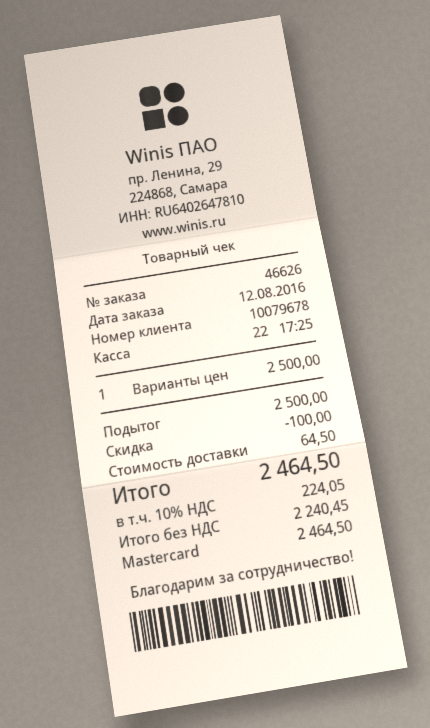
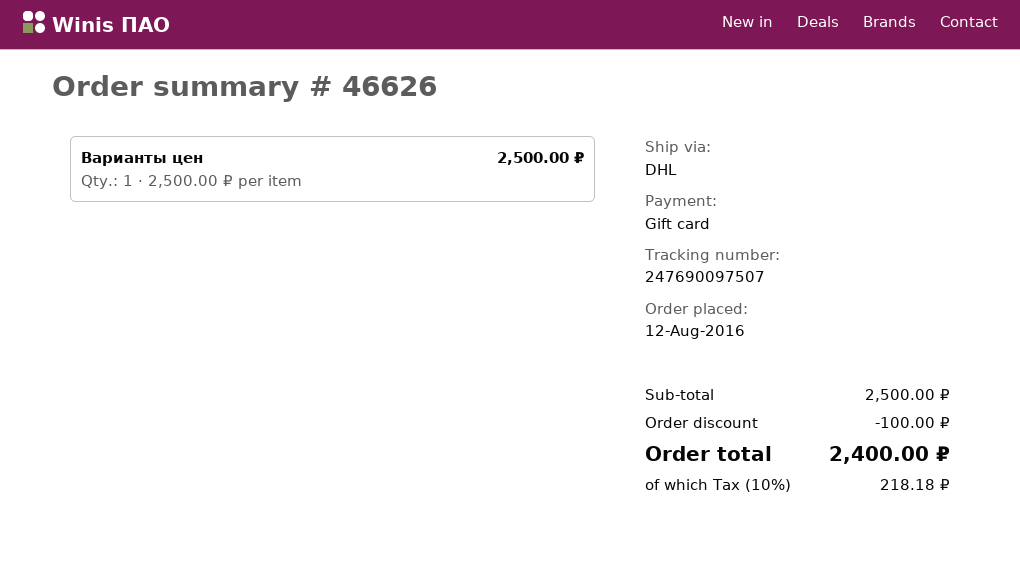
payment method: Mastercard -> gift card
shipping: 64.50 -> none
tax: 10% = 224.05 -> 10% = 218.18
total: 2464.50 -> 2400.00

